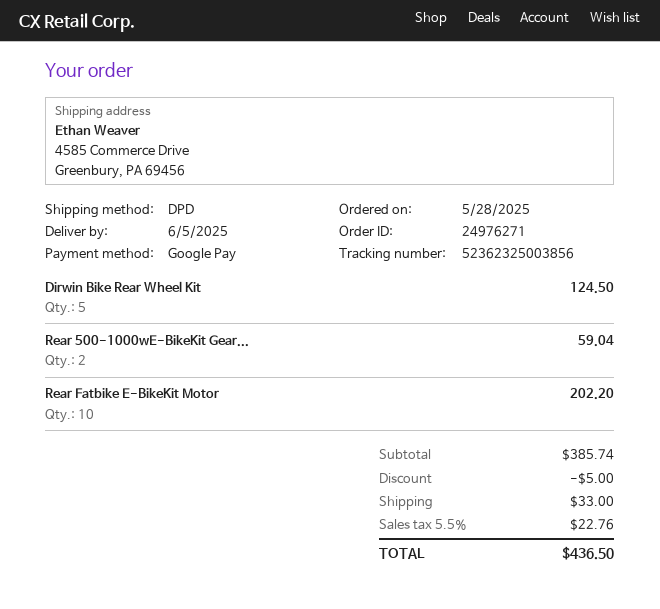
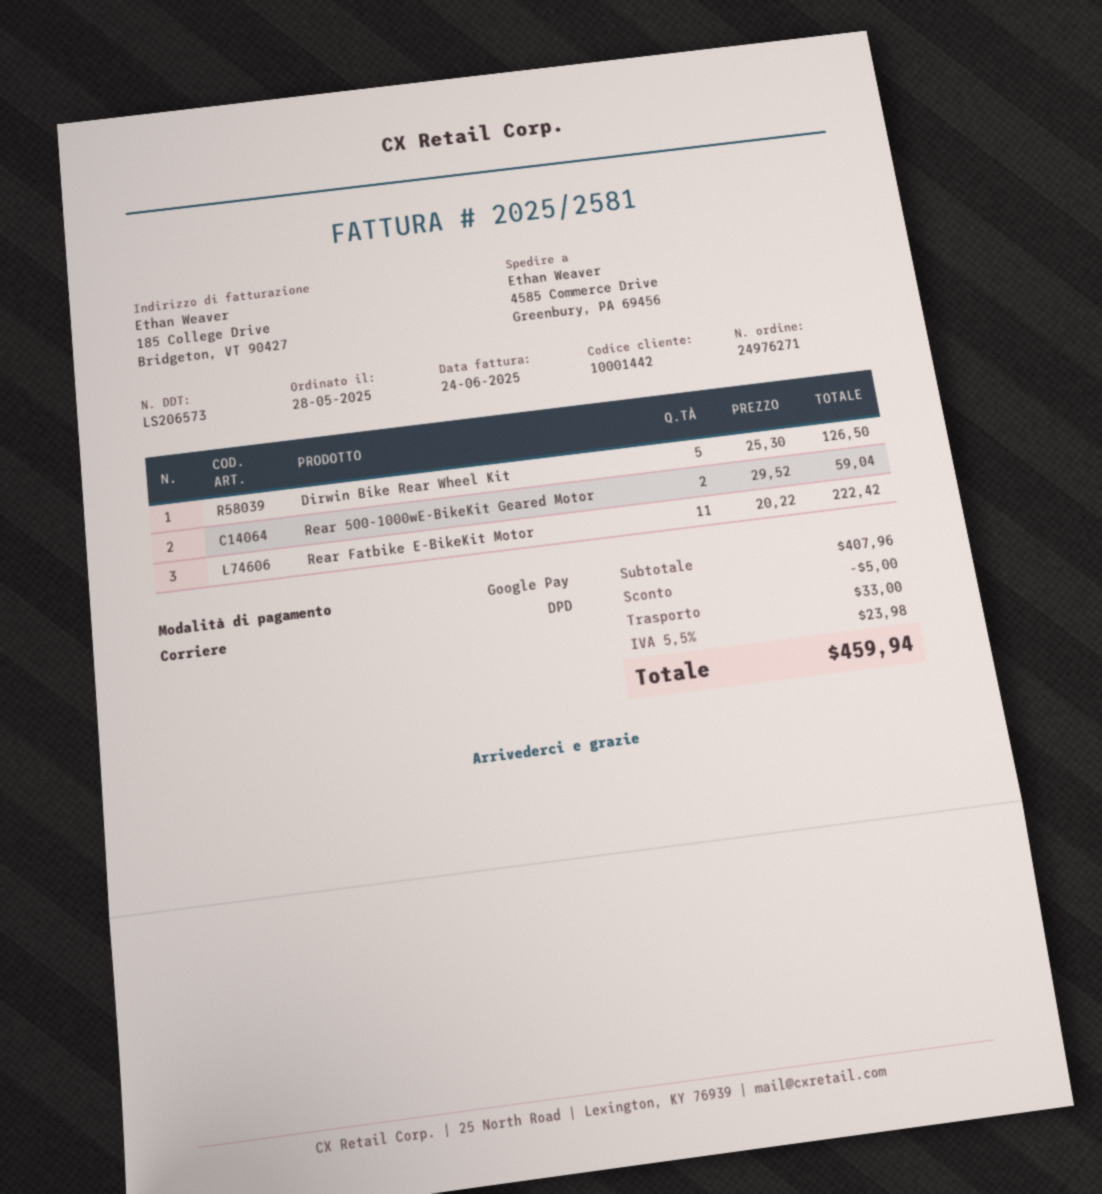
Dirwin Bike Rear Wheel Kit: 5 for 124.50 -> 5 for 126.50
Rear Fatbike E-BikeKit Motor: 10 for 202.20 -> 11 for 222.42
subtotal: 385.74 -> 407.96
tax: 5.5% = 22.76 -> 5.5% = 23.98
total: 436.50 -> 459.94

